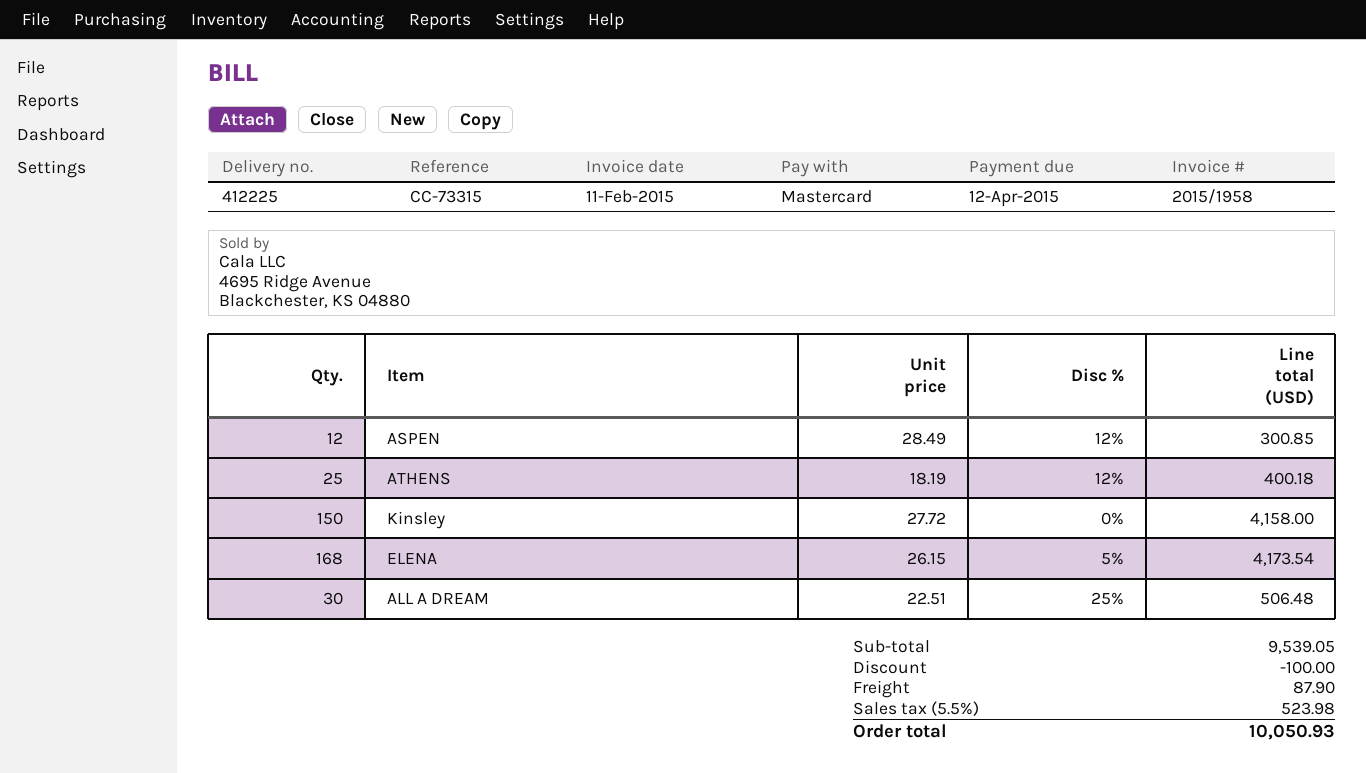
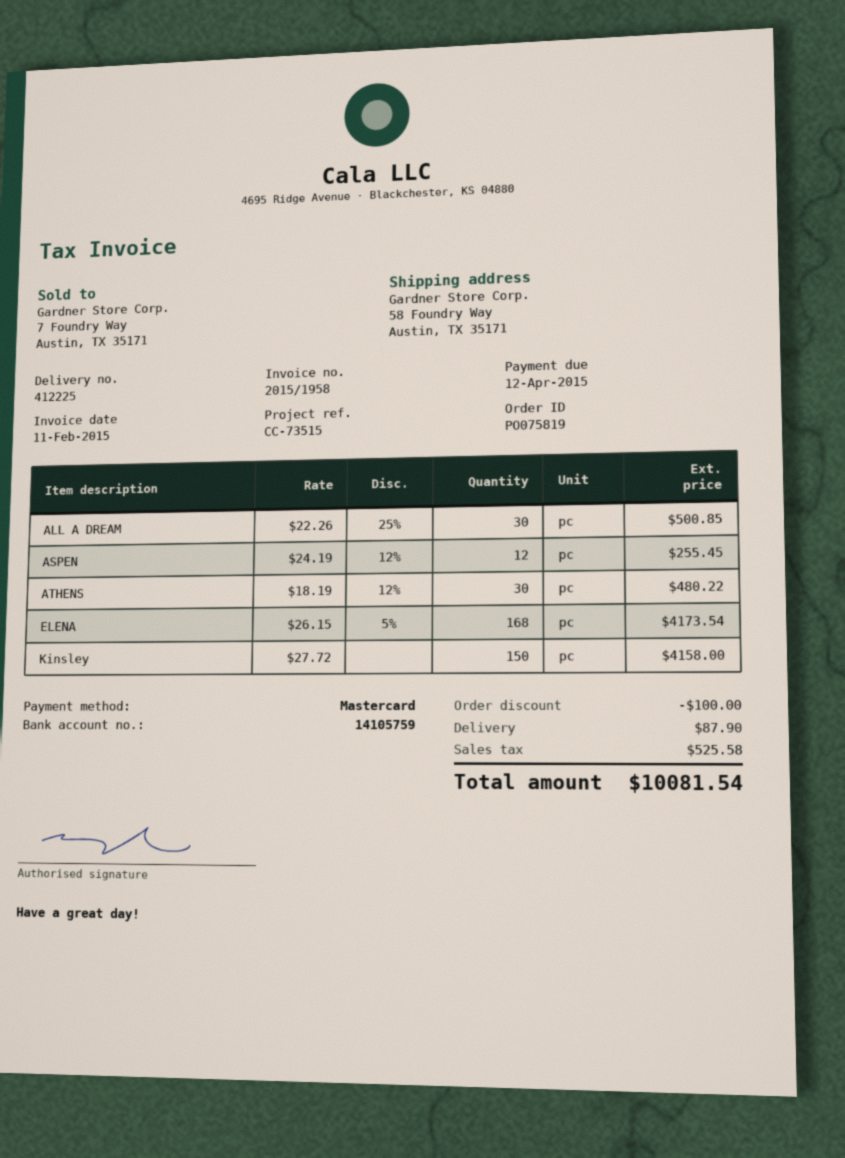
reference: CC-73315 -> CC-73515
ASPEN: 12 x 28.49 - 12% = 300.85 -> 12 x 24.19 - 12% = 255.45
ATHENS: 25 x 18.19 - 12% = 400.18 -> 30 x 18.19 - 12% = 480.22
ALL A DREAM: 30 x 22.51 - 25% = 506.48 -> 30 x 22.26 - 25% = 500.85
tax: 523.98 -> 525.58
total: 10050.93 -> 10081.54

